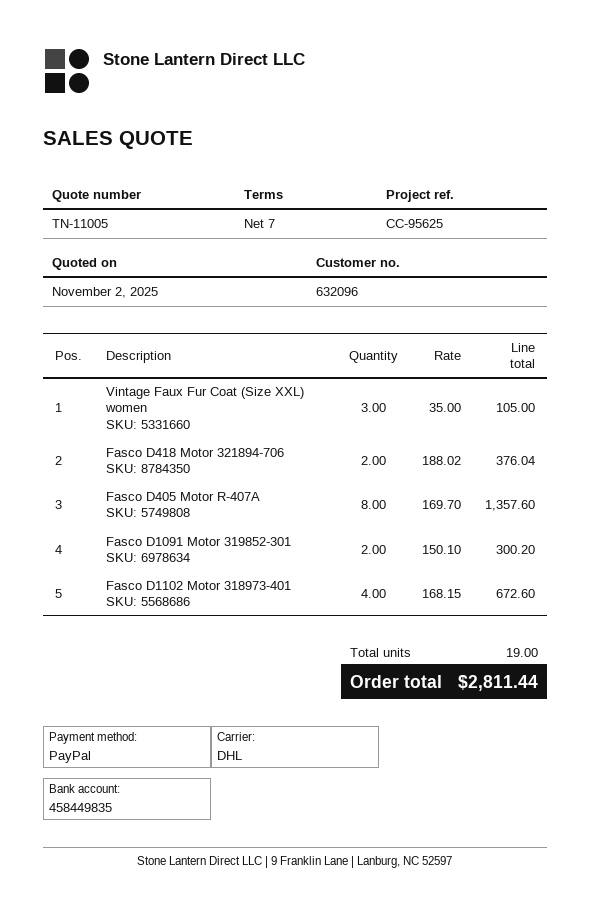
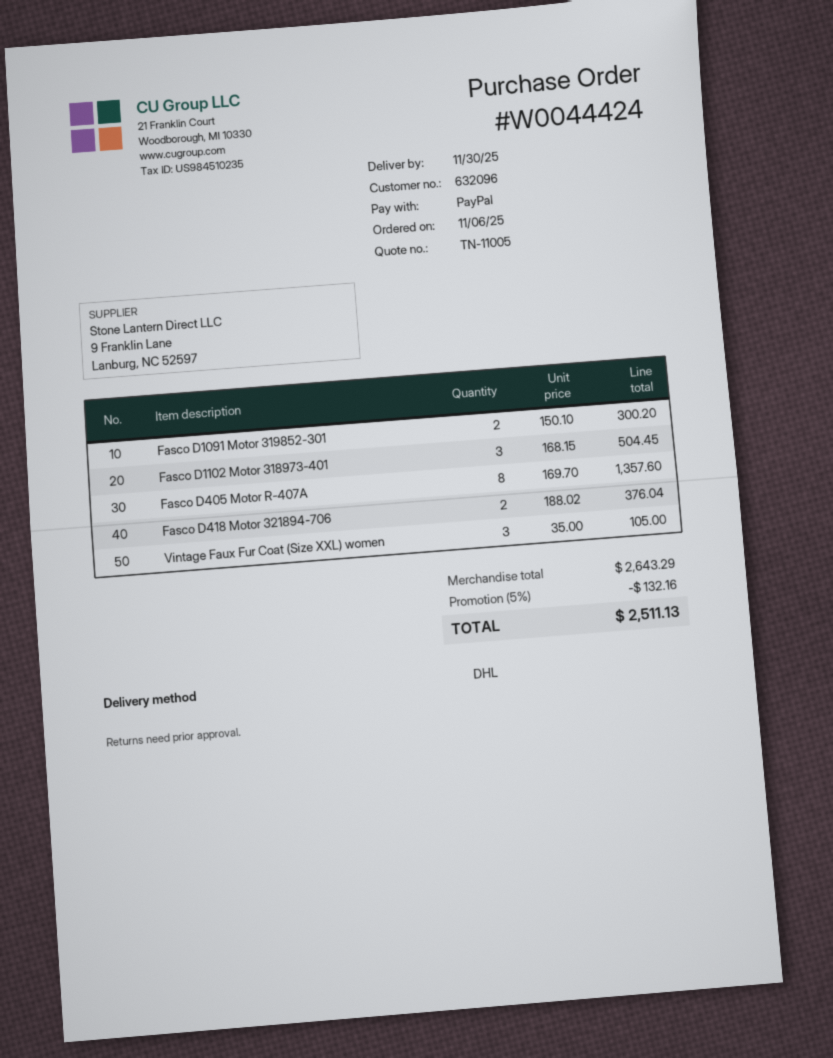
Fasco D1102 Motor 318973-401: 4 x 168.15 = 672.60 -> 3 x 168.15 = 504.45
discount: none -> 5% = 132.16
total: 2811.44 -> 2511.13

